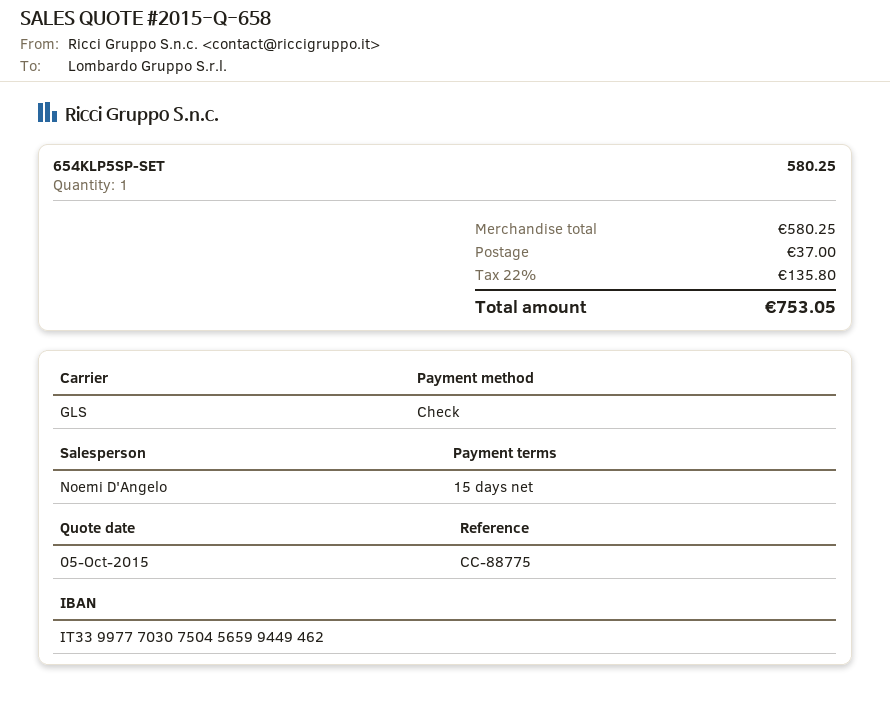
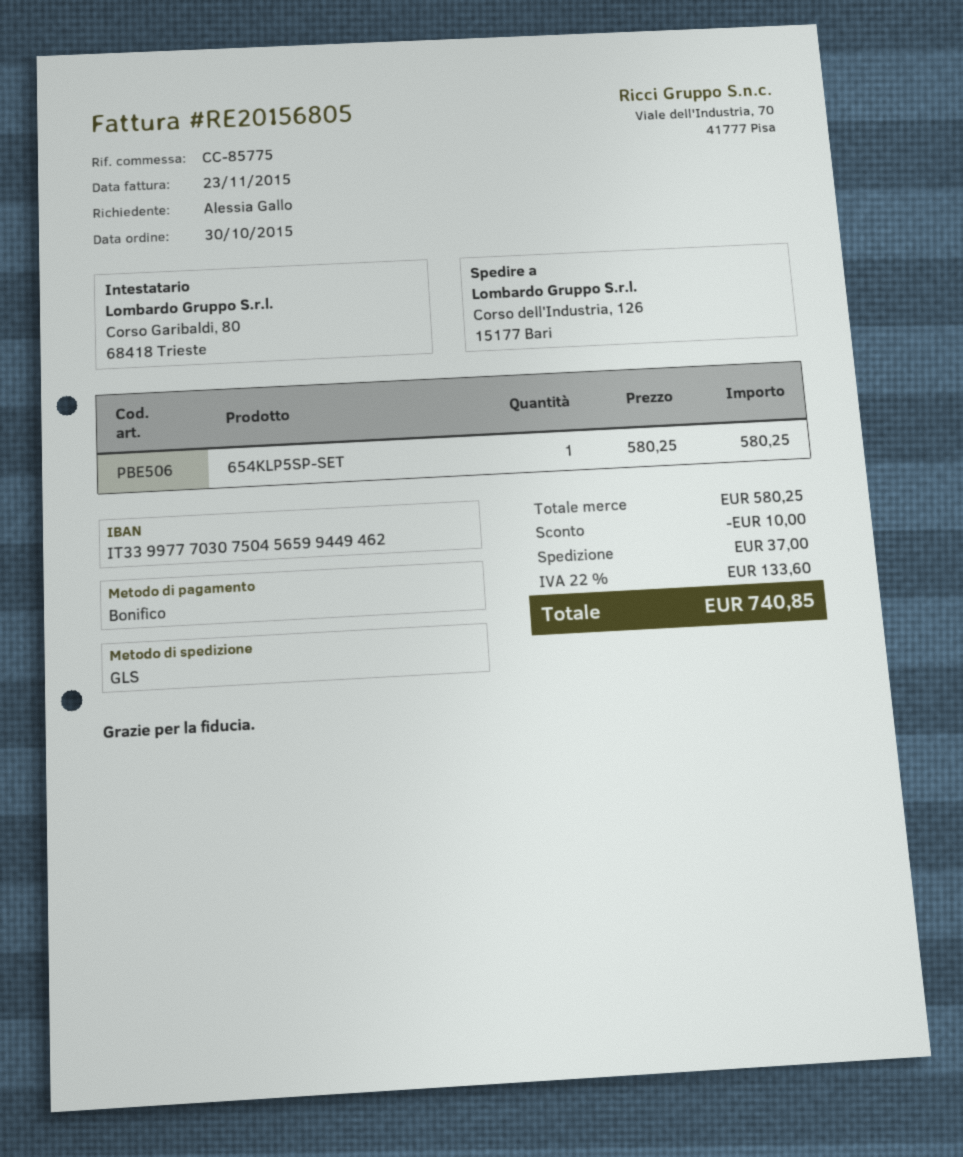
reference: CC-88775 -> CC-85775
payment method: cheque -> bank transfer
discount: none -> 10.00
tax: 22% = 135.80 -> 22% = 133.60
total: 753.05 -> 740.85

